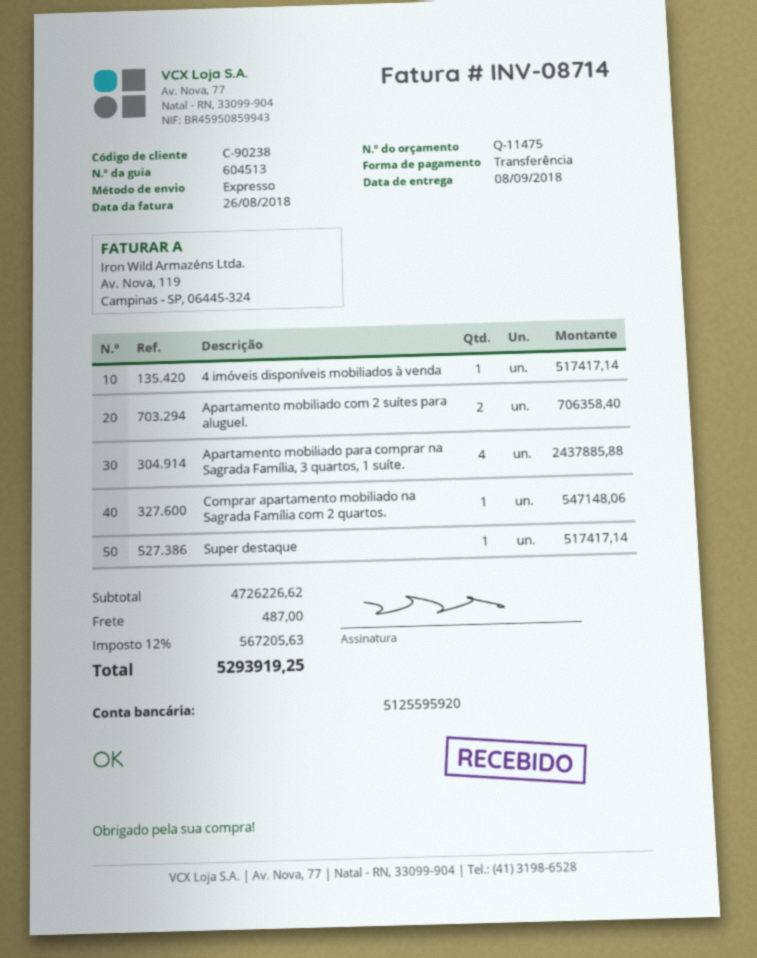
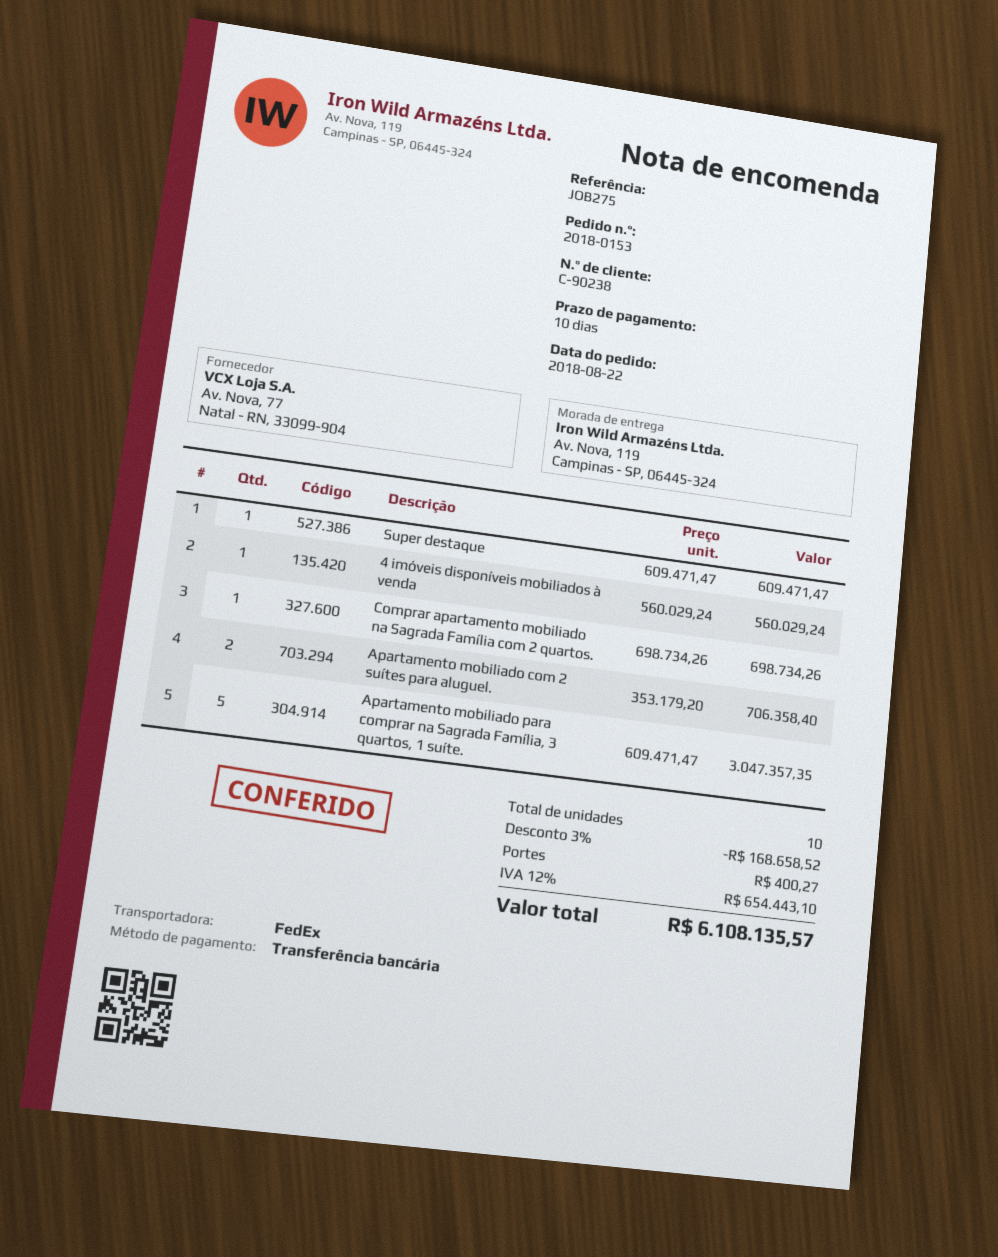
shipping method: express -> FedEx
4 imóveis disponíveis mobiliados à venda: 1 for 517417.14 -> 1 for 560029.24
Apartamento mobiliado para comprar na Sagrada Família, 3 quartos, 1 suíte.: 4 for 2437885.88 -> 5 for 3047357.35
Comprar apartamento mobiliado na Sagrada Família com 2 quartos.: 1 for 547148.06 -> 1 for 698734.26
Super destaque: 1 for 517417.14 -> 1 for 609471.47
discount: none -> 3% = 168658.52
shipping: 487.00 -> 400.27
tax: 12% = 567205.63 -> 12% = 654443.10
total: 5293919.25 -> 6108135.57

